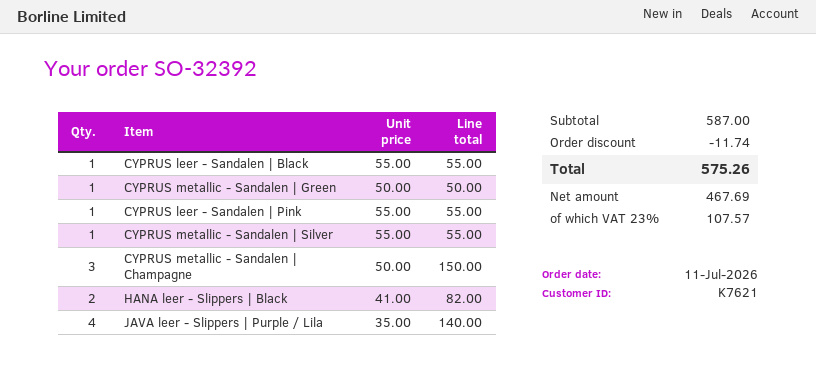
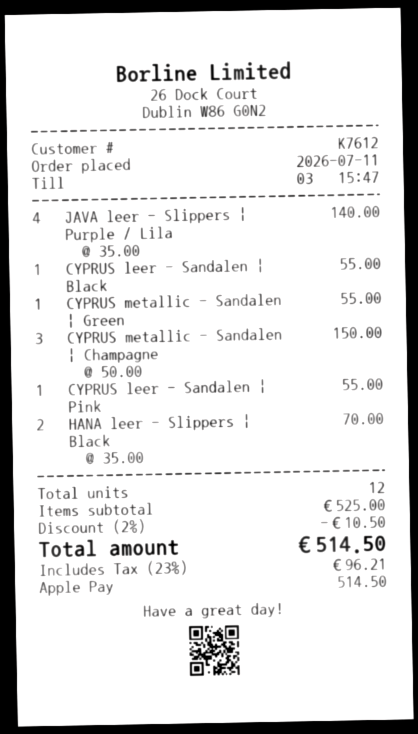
customer number: K7621 -> K7612
CYPRUS metallic - Sandalen | Green: 1 x 50.00 = 50.00 -> 1 x 55.00 = 55.00
CYPRUS metallic - Sandalen | Silver: 1 x 55.00 = 55.00 -> none
HANA leer - Slippers | Black: 2 x 41.00 = 82.00 -> 2 x 35.00 = 70.00
subtotal: 587.00 -> 525.00
discount: 11.74 -> 10.50
tax: 23% = 107.57 -> 23% = 96.21
total: 575.26 -> 514.50

